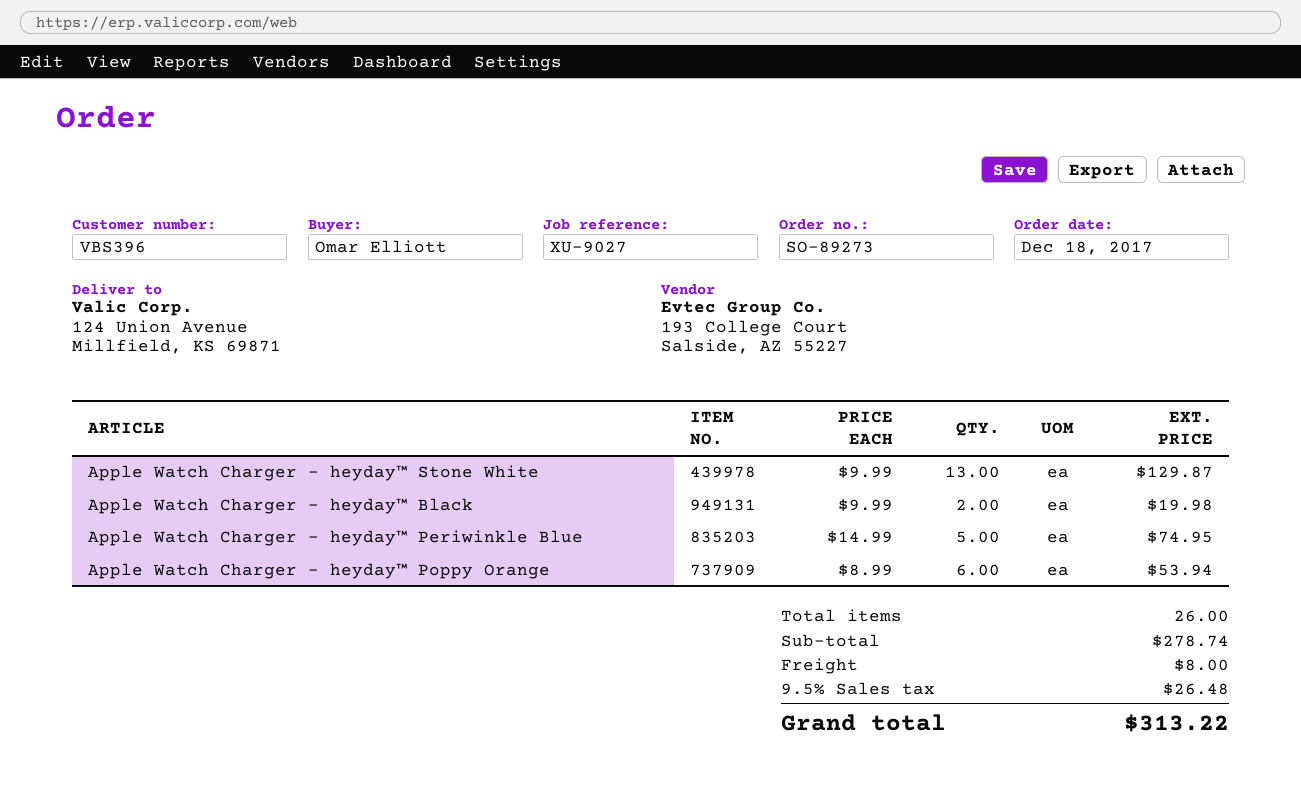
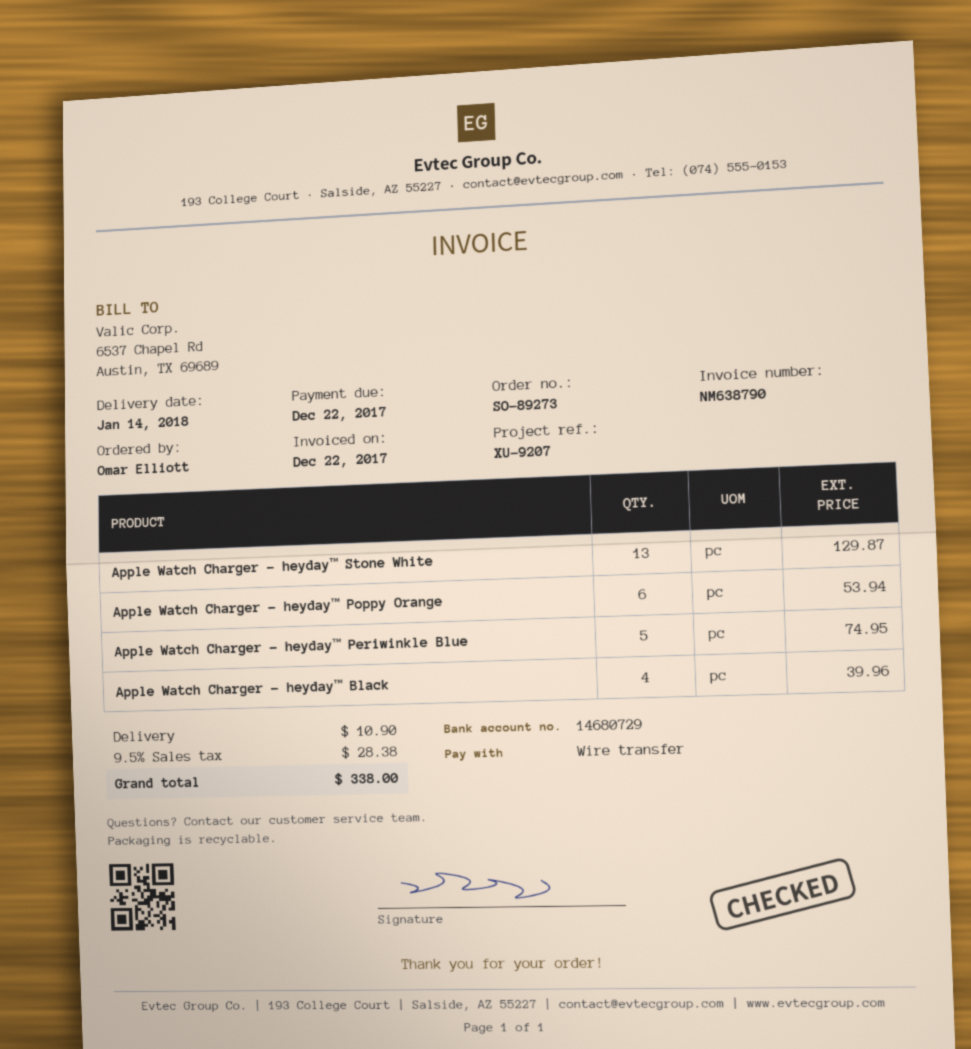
reference: XU-9027 -> XU-9207
Apple Watch Charger - heyday™ Black: 2 for 19.98 -> 4 for 39.96
shipping: 8.00 -> 10.90
tax: 9.5% = 26.48 -> 9.5% = 28.38
total: 313.22 -> 338.00

